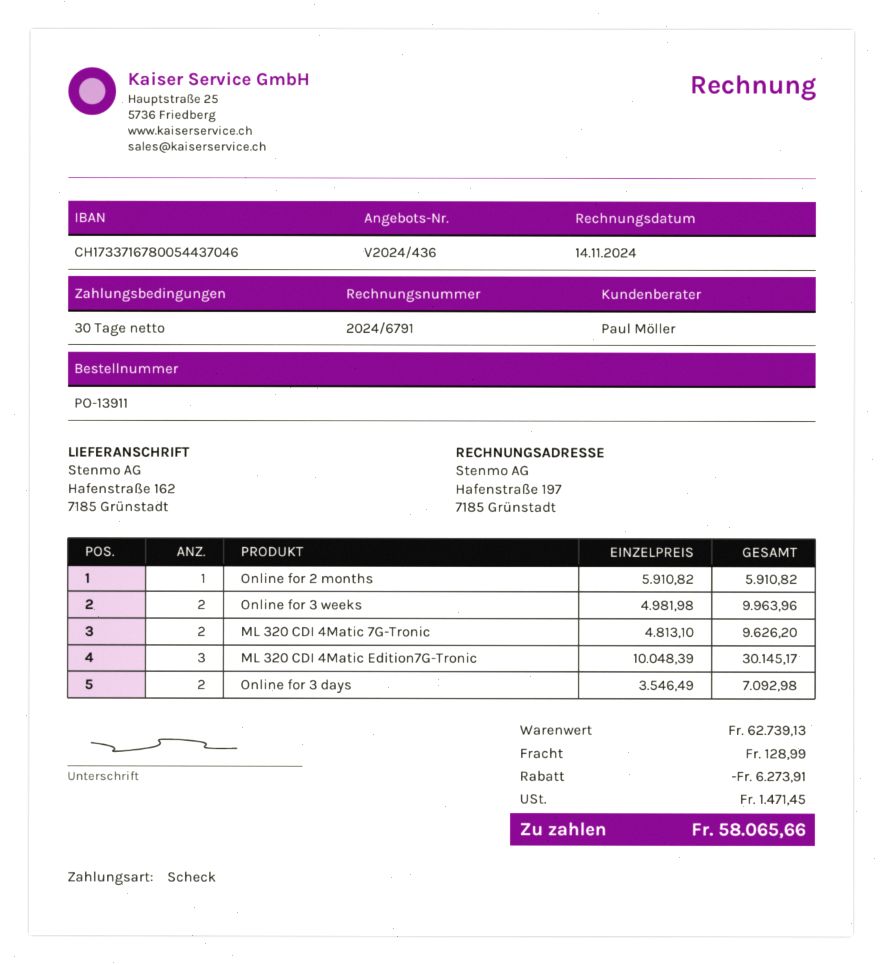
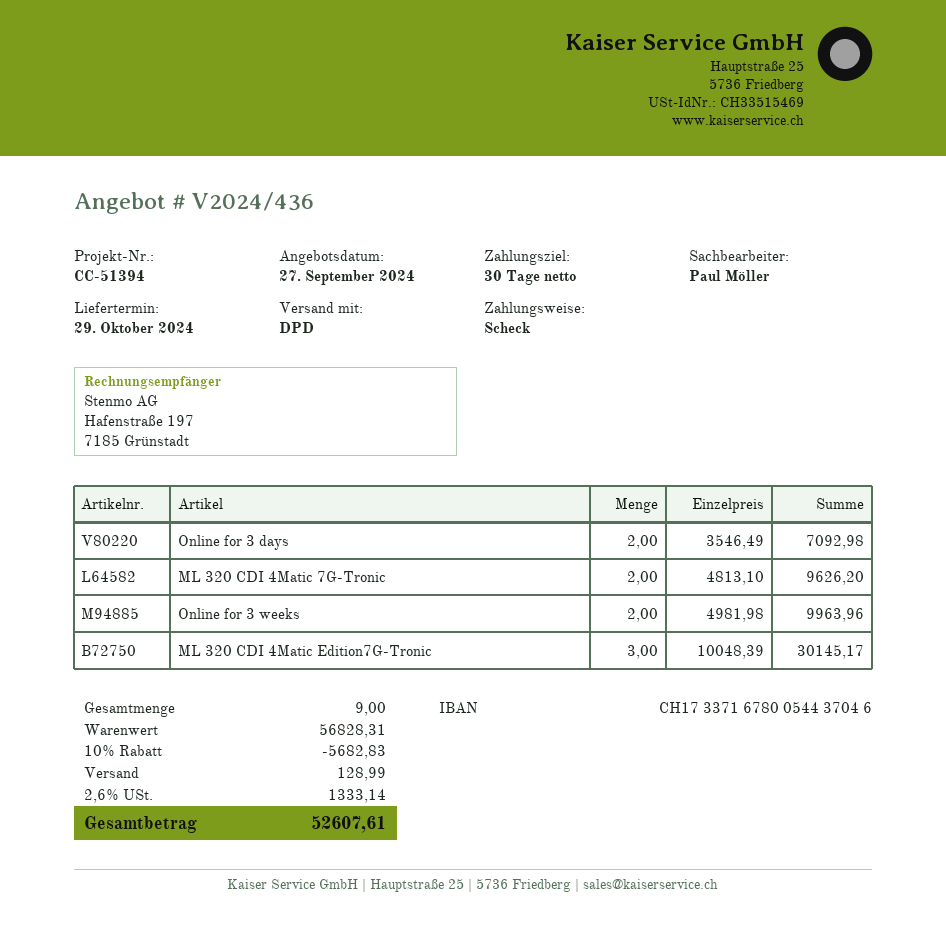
Online for 2 months: 1 x 5910.82 = 5910.82 -> none
subtotal: 62739.13 -> 56828.31
discount: 6273.91 -> 5682.83
tax: 1471.45 -> 1333.14
total: 58065.66 -> 52607.61

